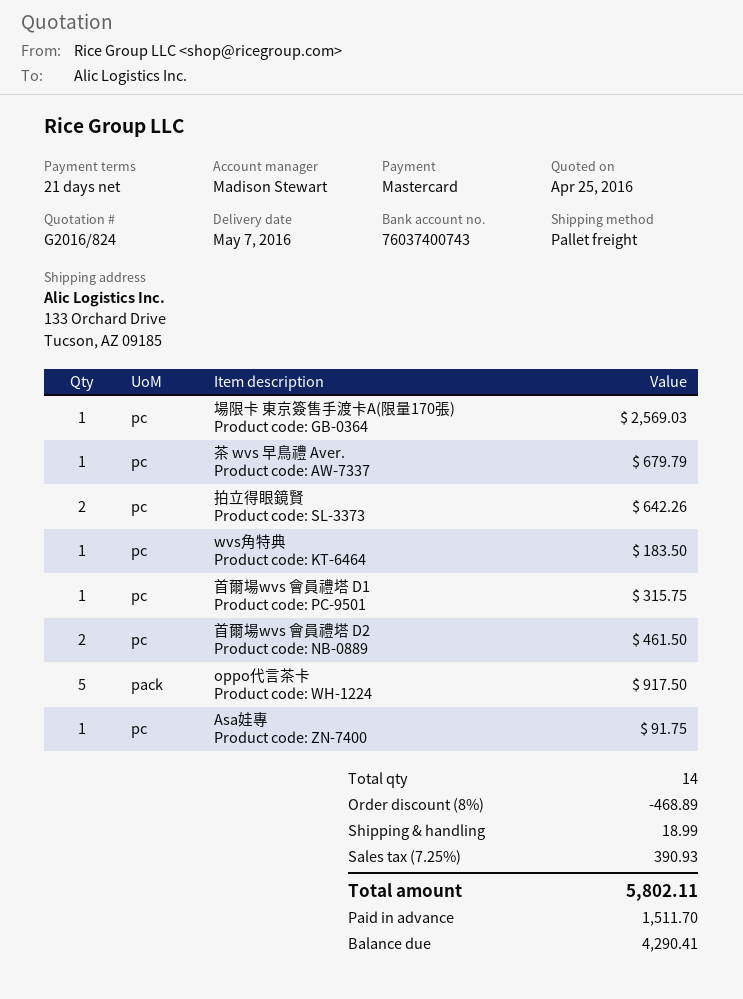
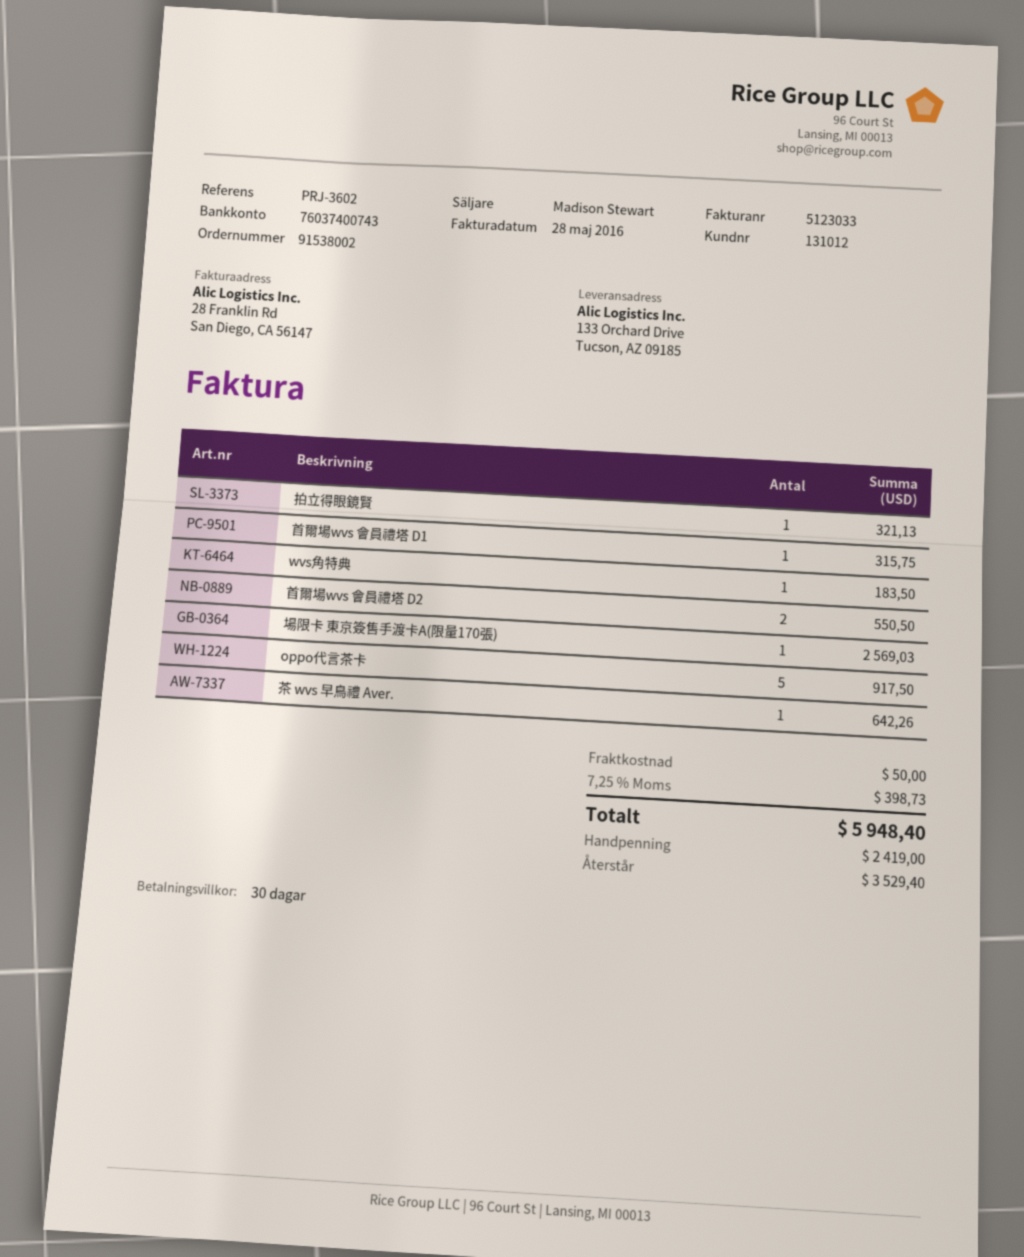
payment terms: 21 days -> 30 days
茶 wvs 早鳥禮 Aver.: 1 for 679.79 -> 1 for 642.26
拍立得眼鏡賢: 2 for 642.26 -> 1 for 321.13
首爾場wvs 會員禮塔 D2: 2 for 461.50 -> 2 for 550.50
Asa娃專: 1 for 91.75 -> none
discount: 8% = 468.89 -> none
shipping: 18.99 -> 50.00
tax: 7.25% = 390.93 -> 7.25% = 398.73
total: 5802.11 -> 5948.40
deposit: 1511.70 -> 2419.00
balance: 4290.41 -> 3529.40

